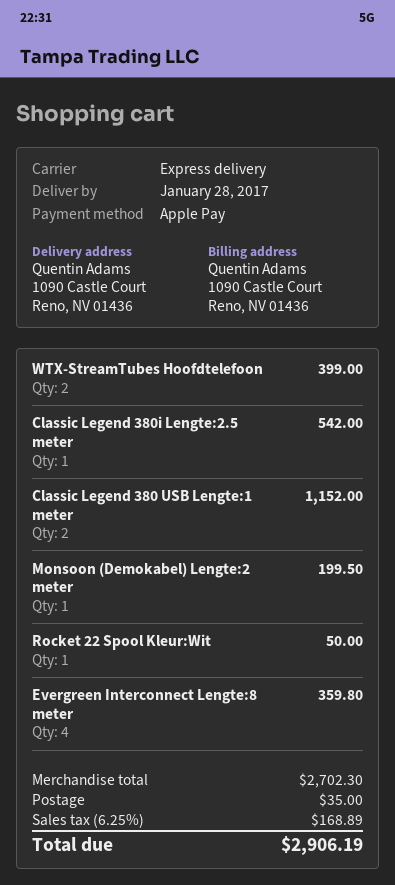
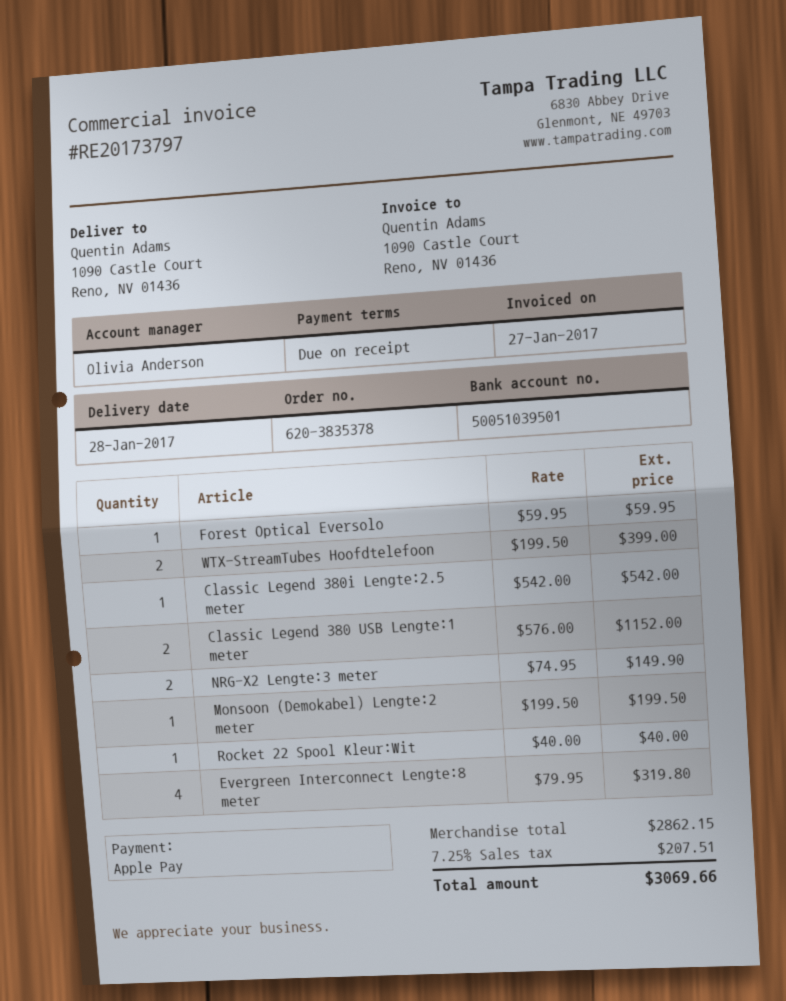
Rocket 22 Spool Kleur:Wit: 1 for 50.00 -> 1 for 40.00
Evergreen Interconnect Lengte:8 meter: 4 for 359.80 -> 4 for 319.80
Forest Optical Eversolo: none -> 1 for 59.95
NRG-X2 Lengte:3 meter: none -> 2 for 149.90
subtotal: 2702.30 -> 2862.15
shipping: 35.00 -> none
tax: 6.25% = 168.89 -> 7.25% = 207.51
total: 2906.19 -> 3069.66

